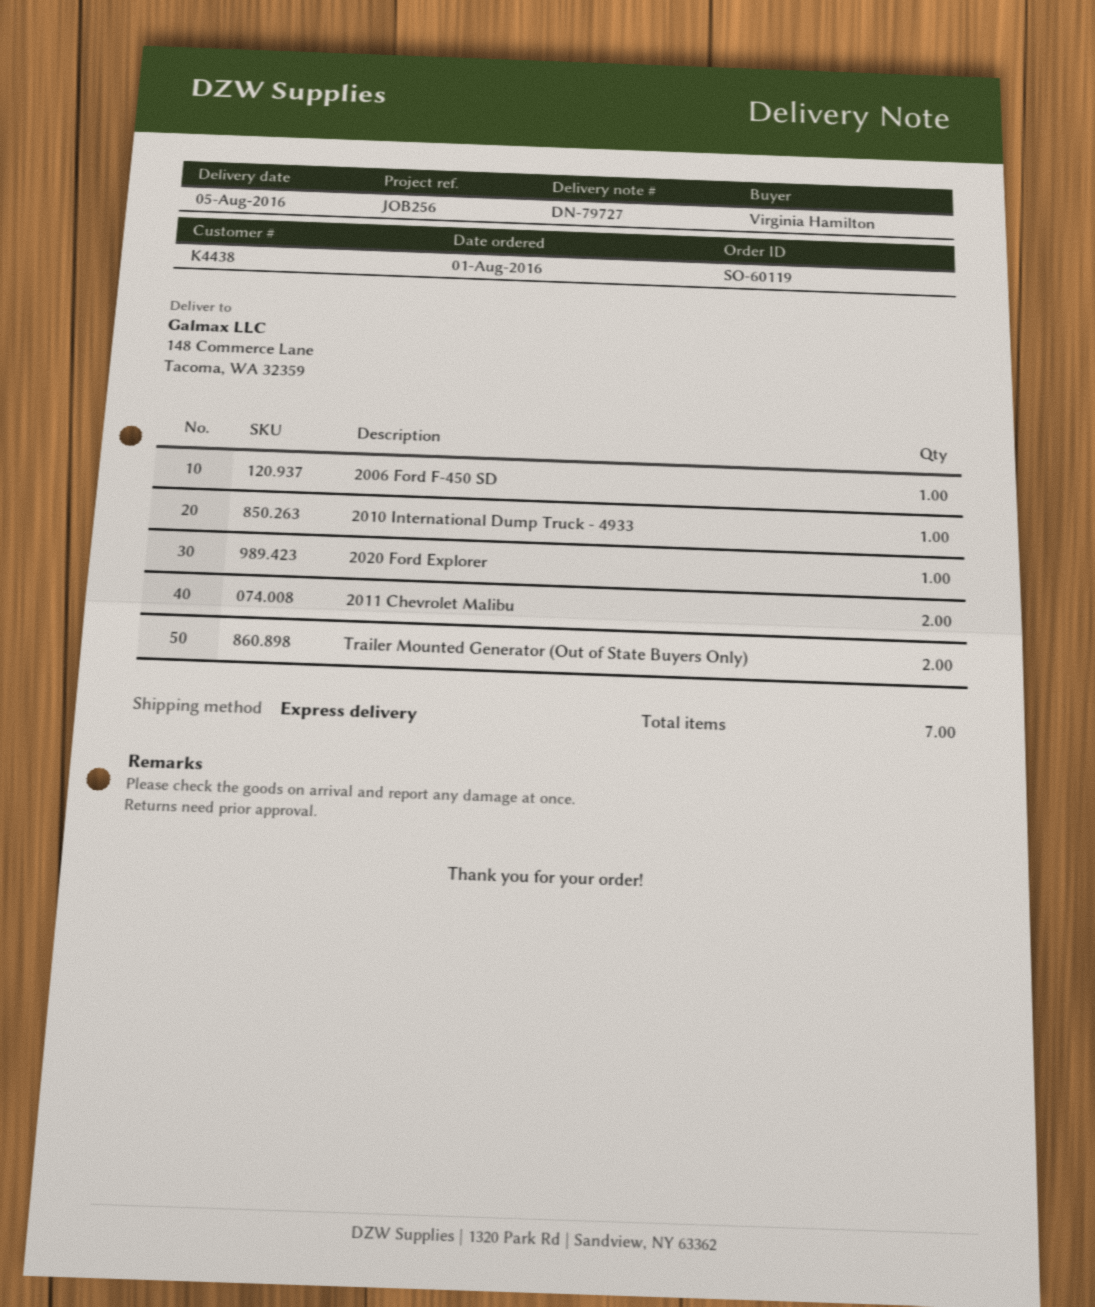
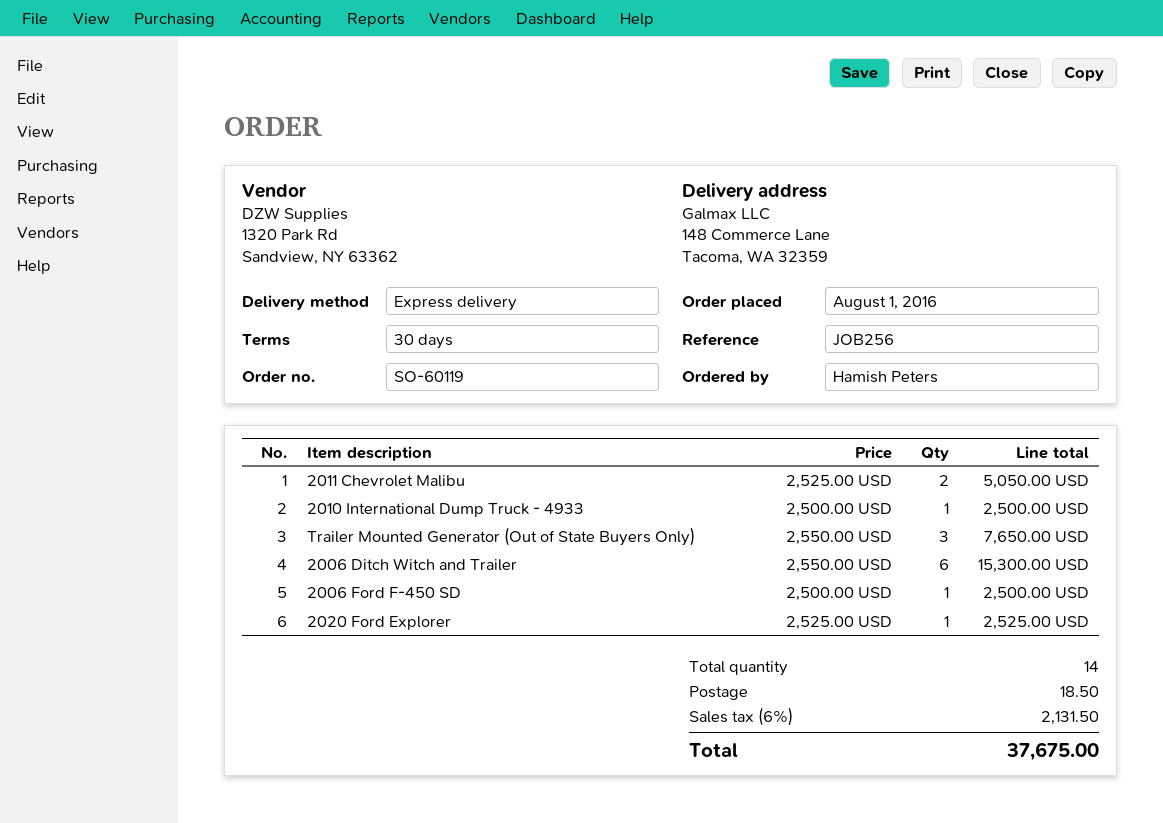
ordered by: Virginia Hamilton -> Hamish Peters
Trailer Mounted Generator (Out of State Buyers Only): 2 -> 3
2006 Ditch Witch and Trailer: none -> 6
total quantity: 7 -> 14

